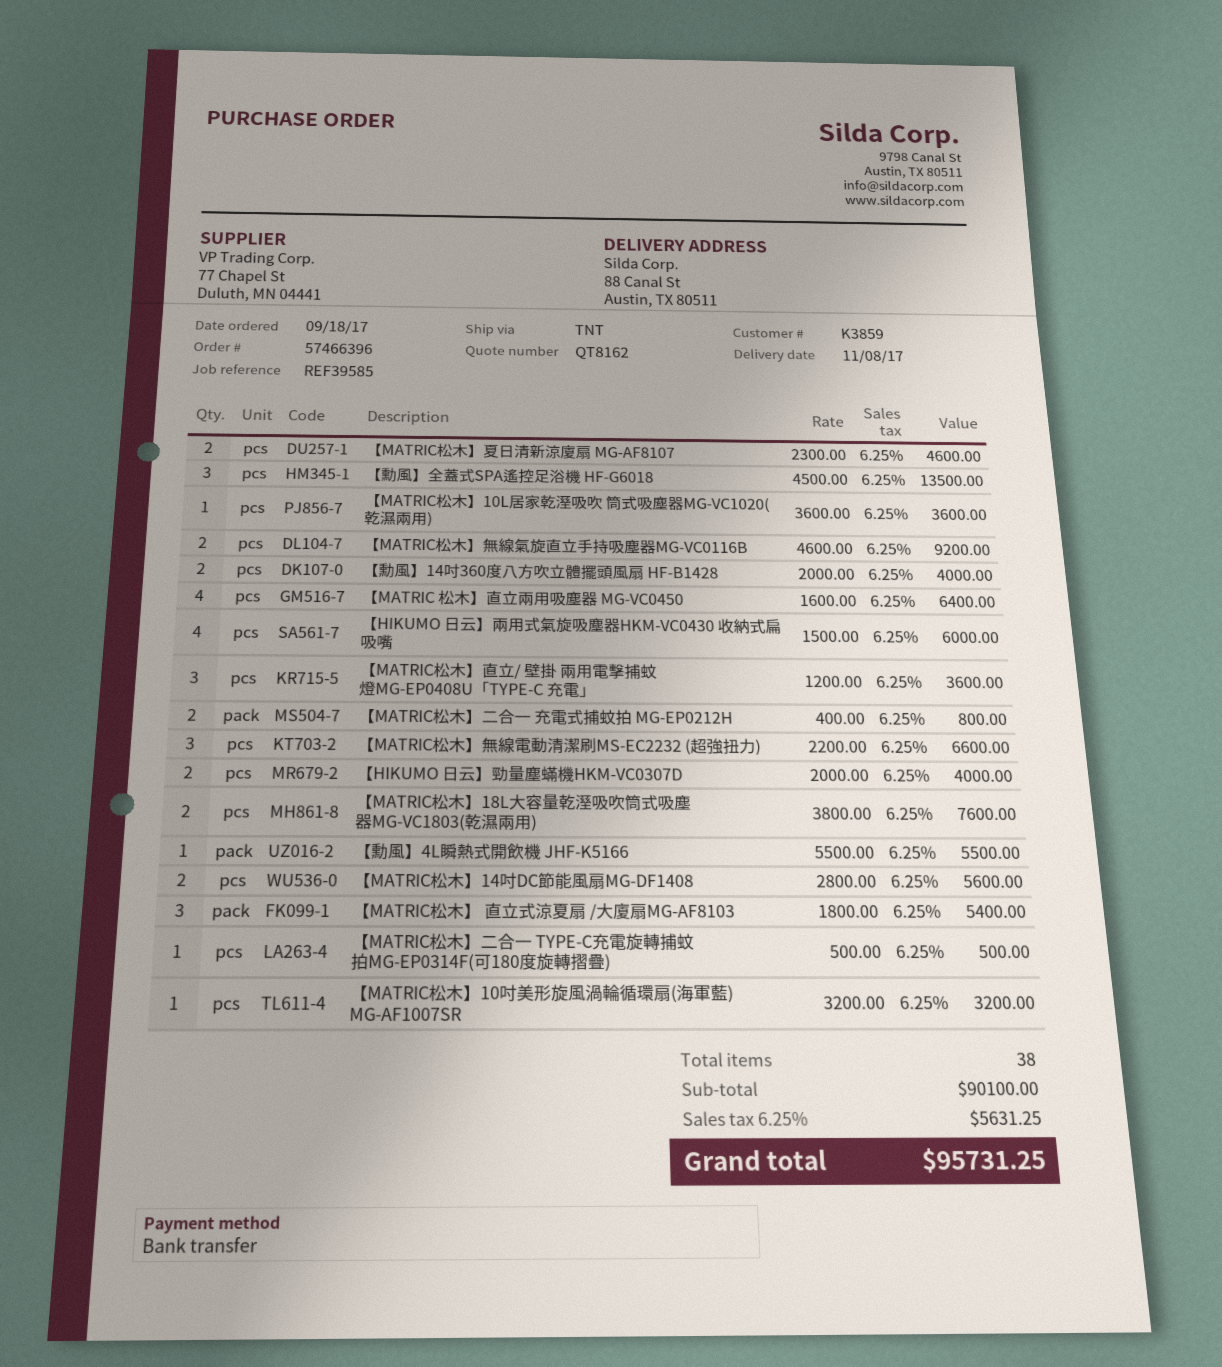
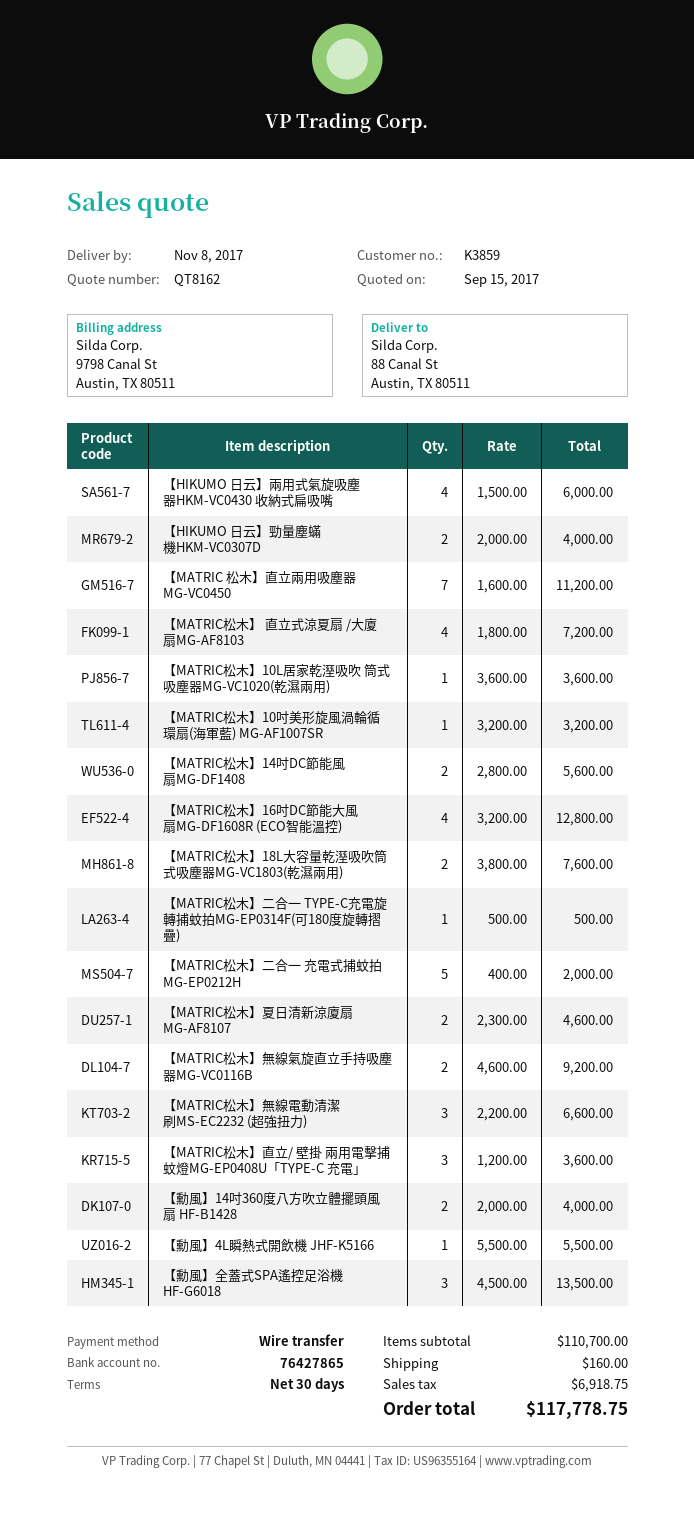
【MATRIC 松木】直立兩用吸塵器 MG-VC0450: 4 x 1600.00 = 6400.00 -> 7 x 1600.00 = 11200.00
【MATRIC松木】二合一 充電式捕蚊拍 MG-EP0212H: 2 x 400.00 = 800.00 -> 5 x 400.00 = 2000.00
【MATRIC松木】 直立式涼夏扇 /大廈扇MG-AF8103: 3 x 1800.00 = 5400.00 -> 4 x 1800.00 = 7200.00
【MATRIC松木】16吋DC節能大風扇MG-DF1608R (ECO智能溫控): none -> 4 x 3200.00 = 12800.00
subtotal: 90100.00 -> 110700.00
shipping: none -> 160.00
tax: 5631.25 -> 6918.75
total: 95731.25 -> 117778.75

